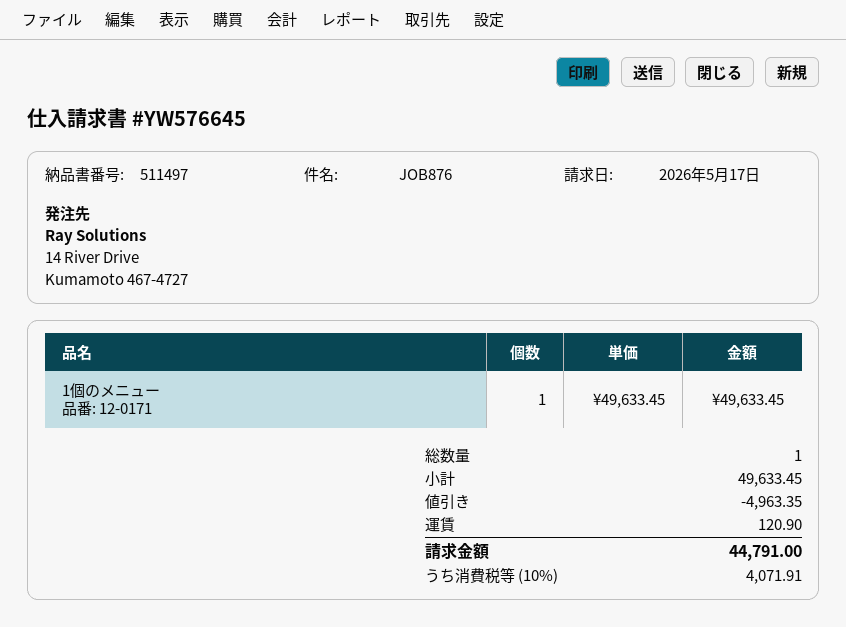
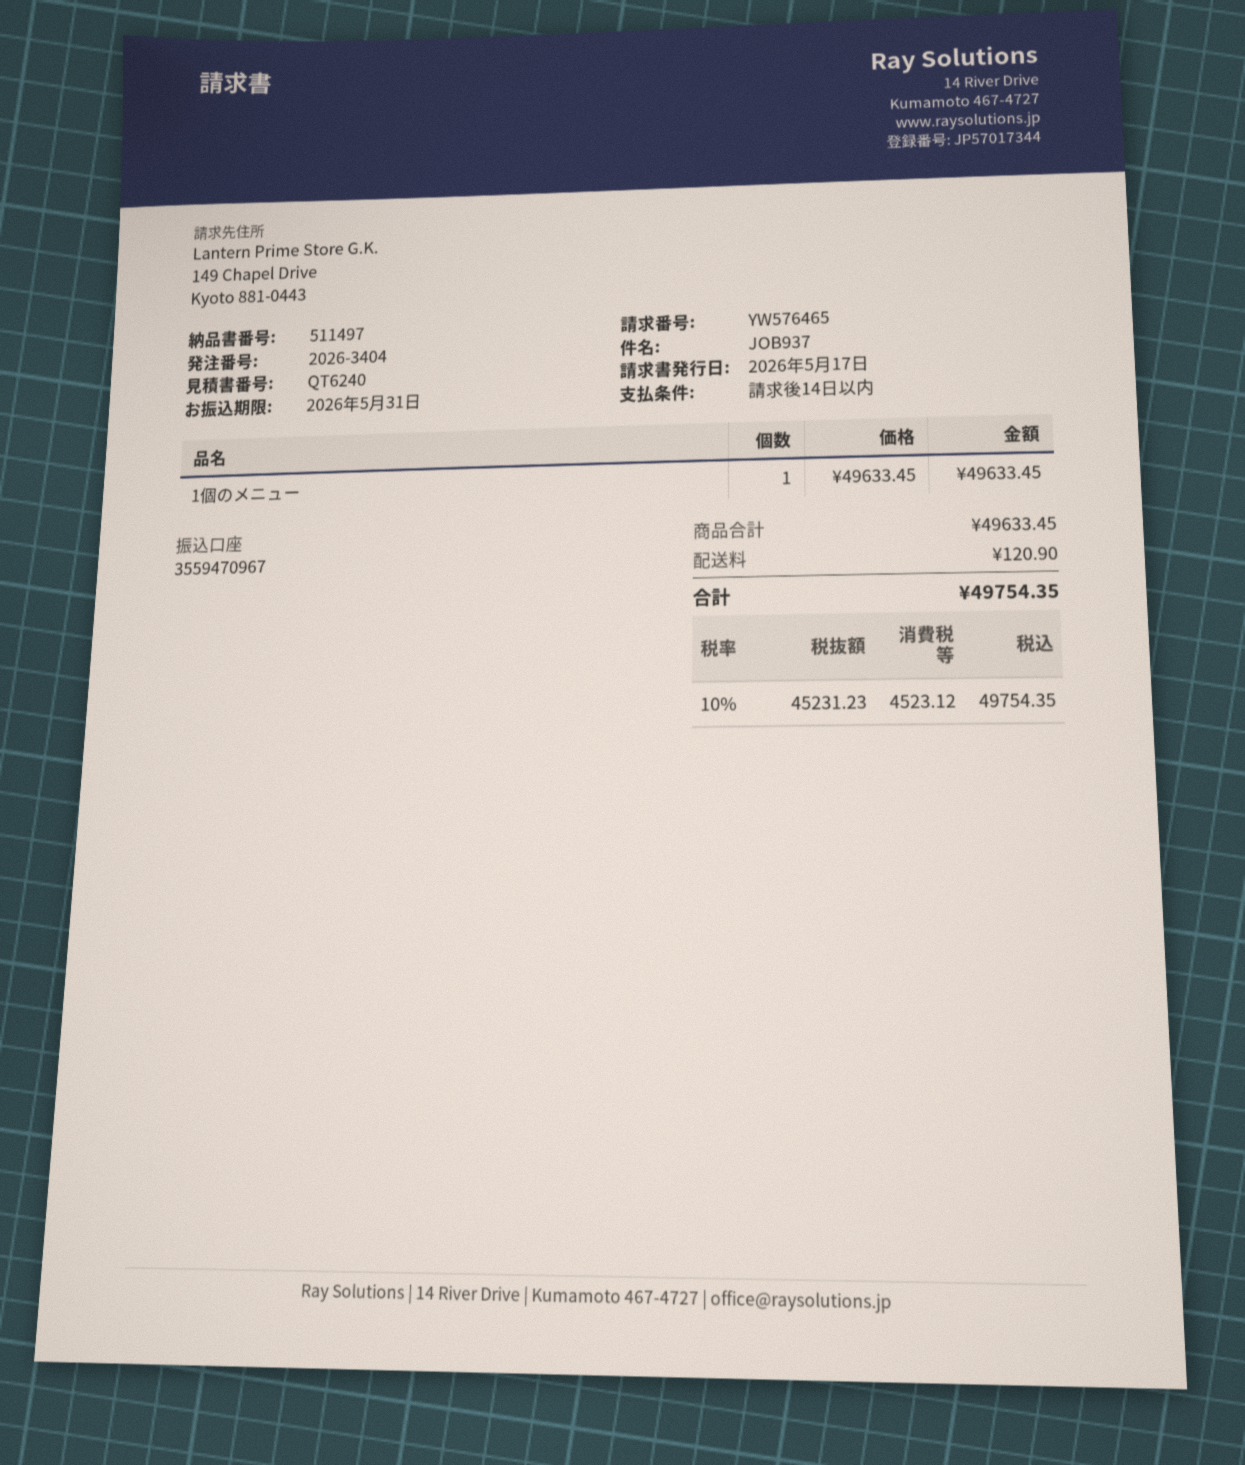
invoice number: YW576645 -> YW576465
reference: JOB876 -> JOB937
discount: 4963.35 -> none
tax: 10% = 4071.91 -> 10% = 4523.12
total: 44791.00 -> 49754.35

